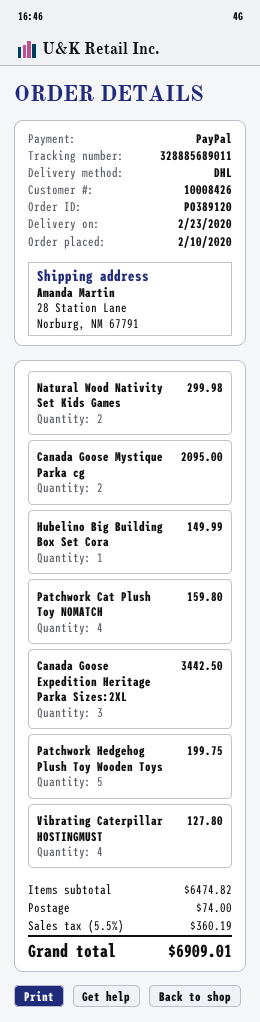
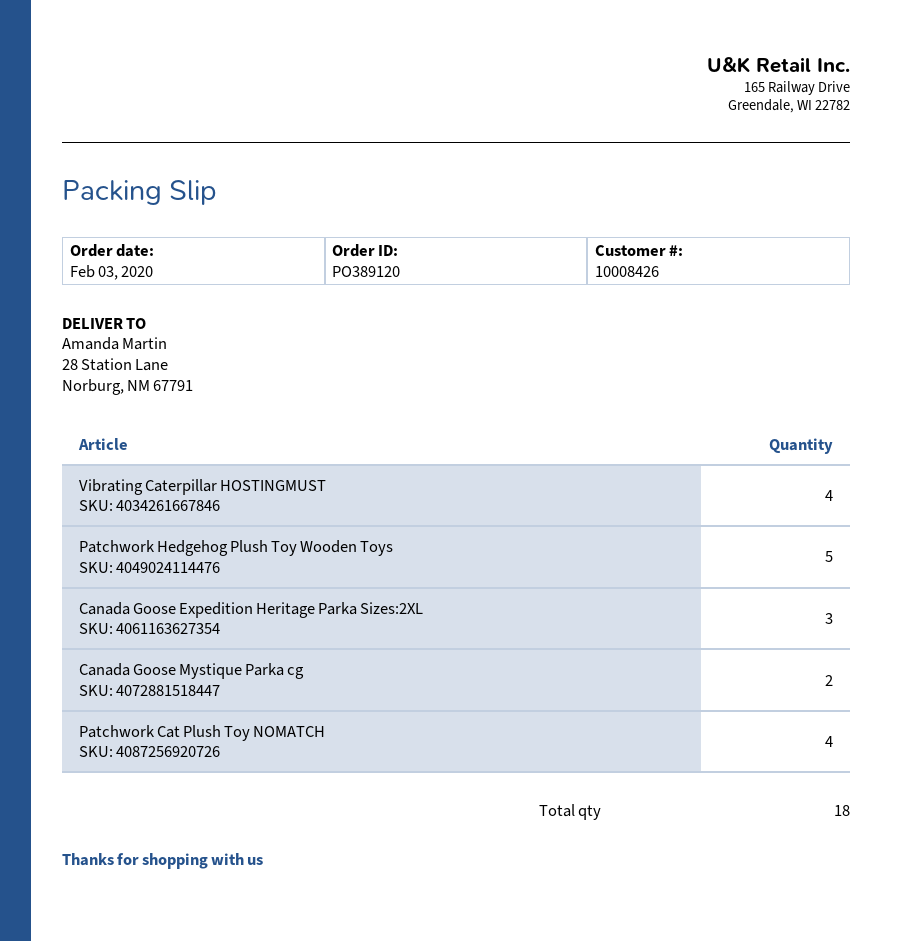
order date: 2020-02-10 -> 2020-02-03
Natural Wood Nativity Set Kids Games: 2 -> none
Hubelino Big Building Box Set Cora: 1 -> none

